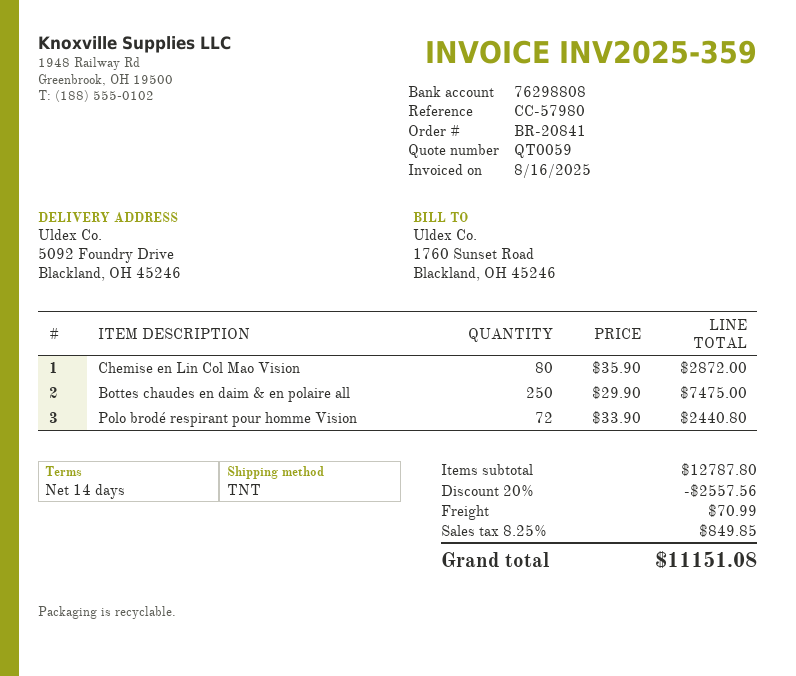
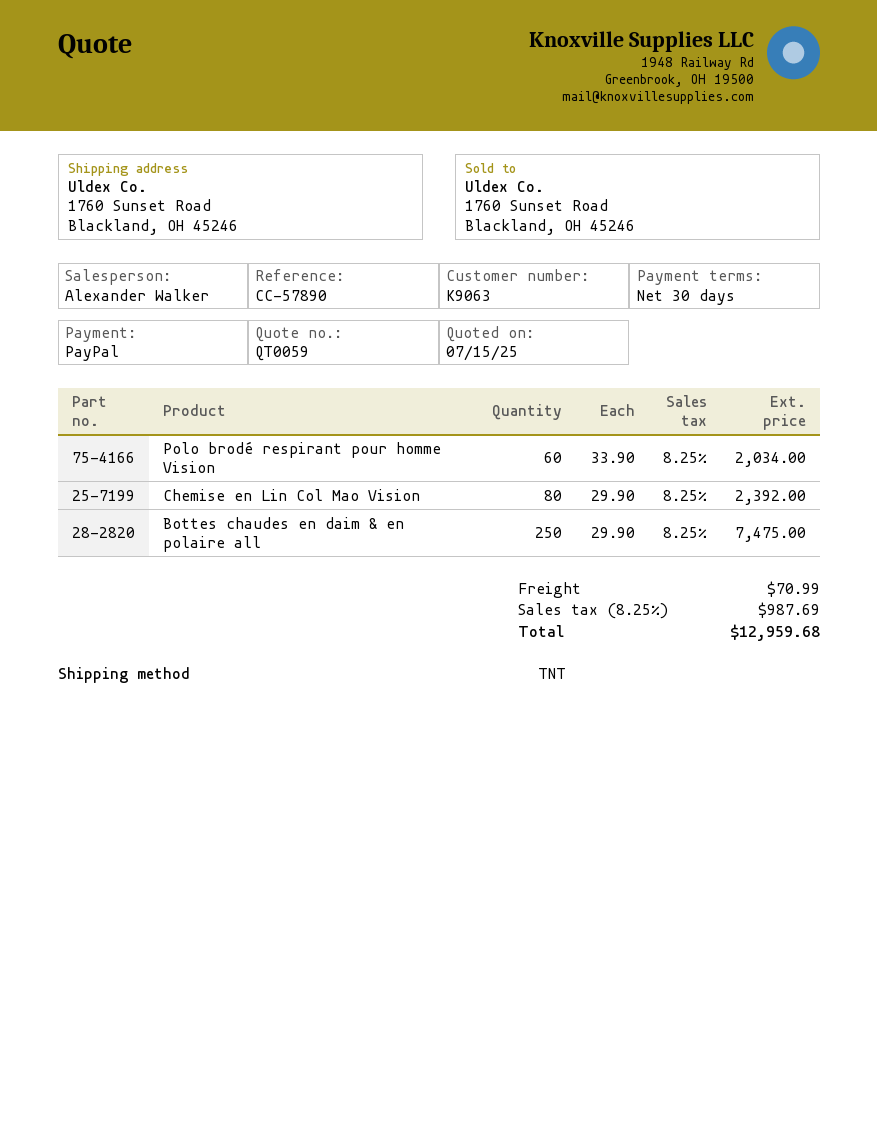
payment terms: 14 days -> 30 days
reference: CC-57980 -> CC-57890
ship to: 5092 Foundry Drive, Blackland, OH 45246 -> 1760 Sunset Road, Blackland, OH 45246
Chemise en Lin Col Mao Vision: 80 x 35.90 = 2872.00 -> 80 x 29.90 = 2392.00
Polo brodé respirant pour homme Vision: 72 x 33.90 = 2440.80 -> 60 x 33.90 = 2034.00
discount: 20% = 2557.56 -> none
tax: 8.25% = 849.85 -> 8.25% = 987.69
total: 11151.08 -> 12959.68

